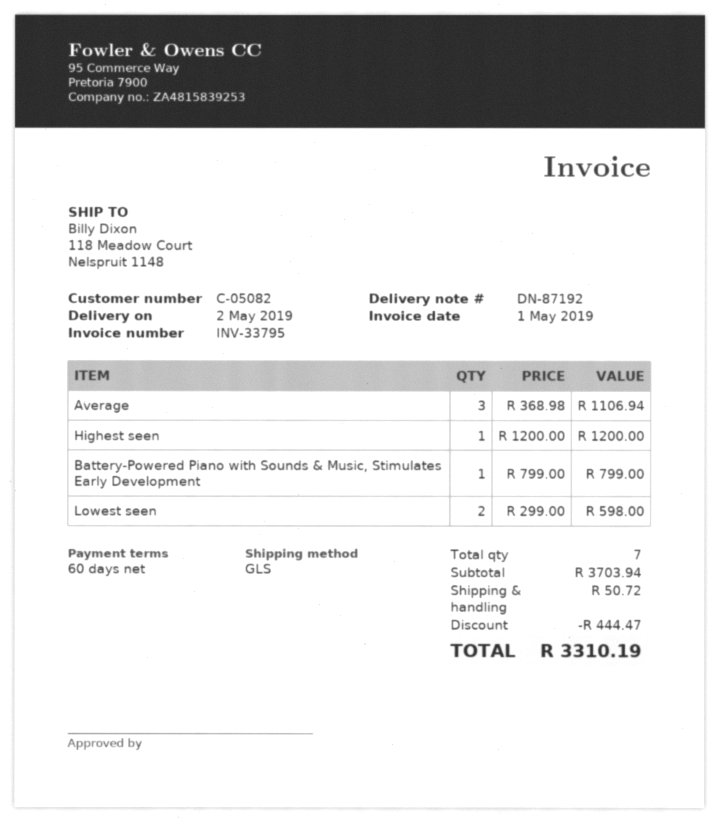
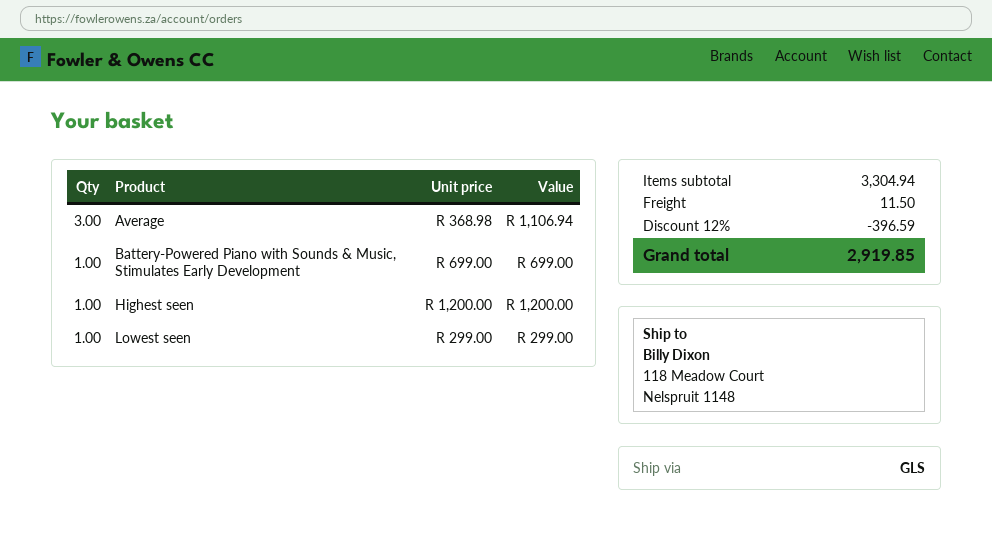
Battery-Powered Piano with Sounds & Music, Stimulates Early Development: 1 x 799.00 = 799.00 -> 1 x 699.00 = 699.00
Lowest seen: 2 x 299.00 = 598.00 -> 1 x 299.00 = 299.00
subtotal: 3703.94 -> 3304.94
discount: 444.47 -> 396.59
shipping: 50.72 -> 11.50
total: 3310.19 -> 2919.85

